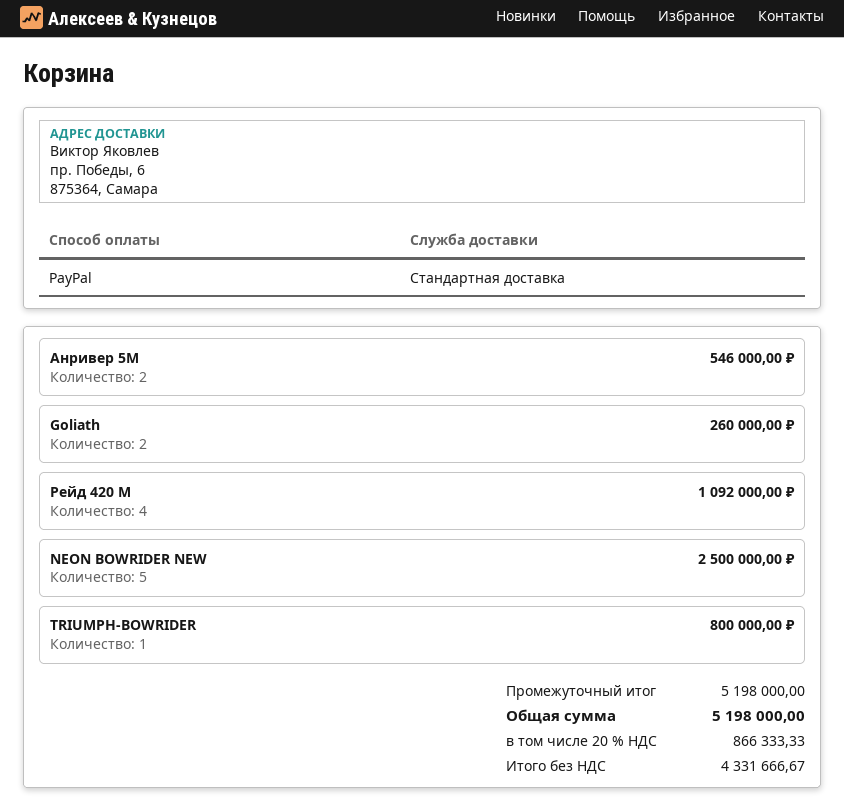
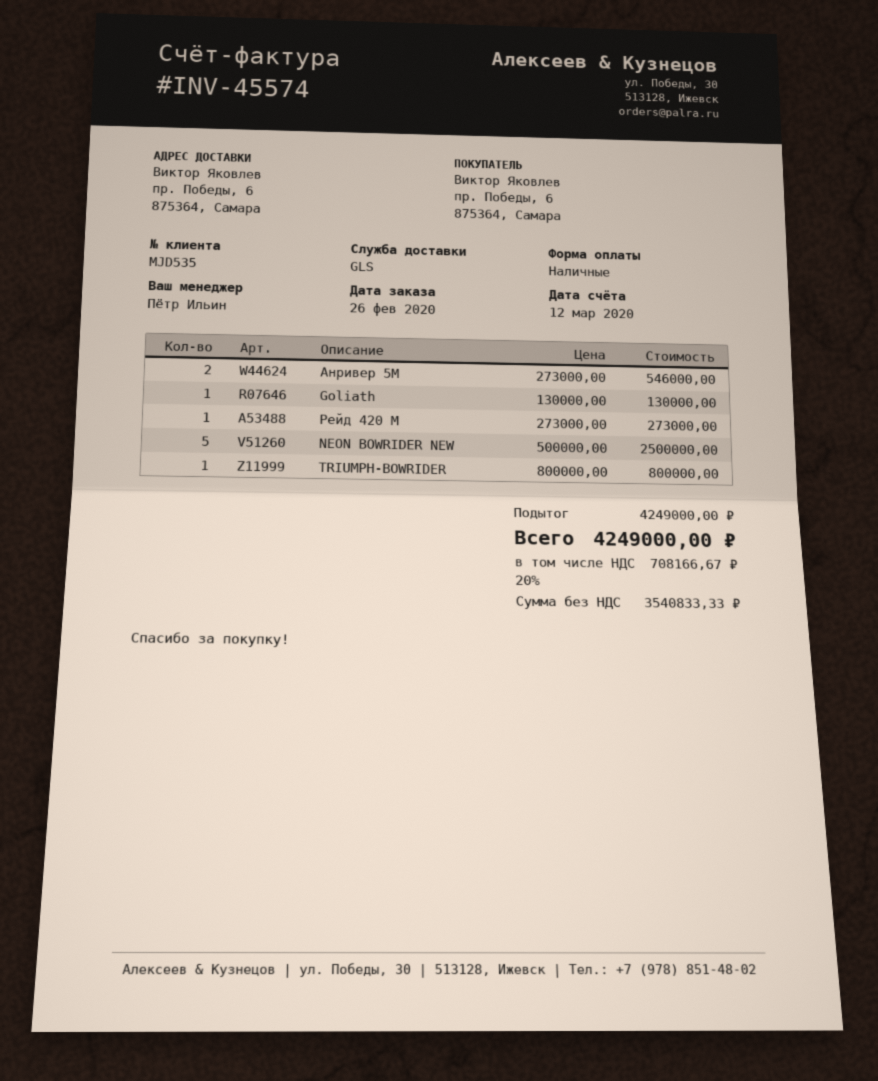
payment method: PayPal -> cash
shipping method: standard -> GLS
Goliath: 2 for 260000.00 -> 1 for 130000.00
Рейд 420 M: 4 for 1092000.00 -> 1 for 273000.00
subtotal: 5198000.00 -> 4249000.00
net: 4331666.67 -> 3540833.33
tax: 20% = 866333.33 -> 20% = 708166.67
total: 5198000.00 -> 4249000.00

